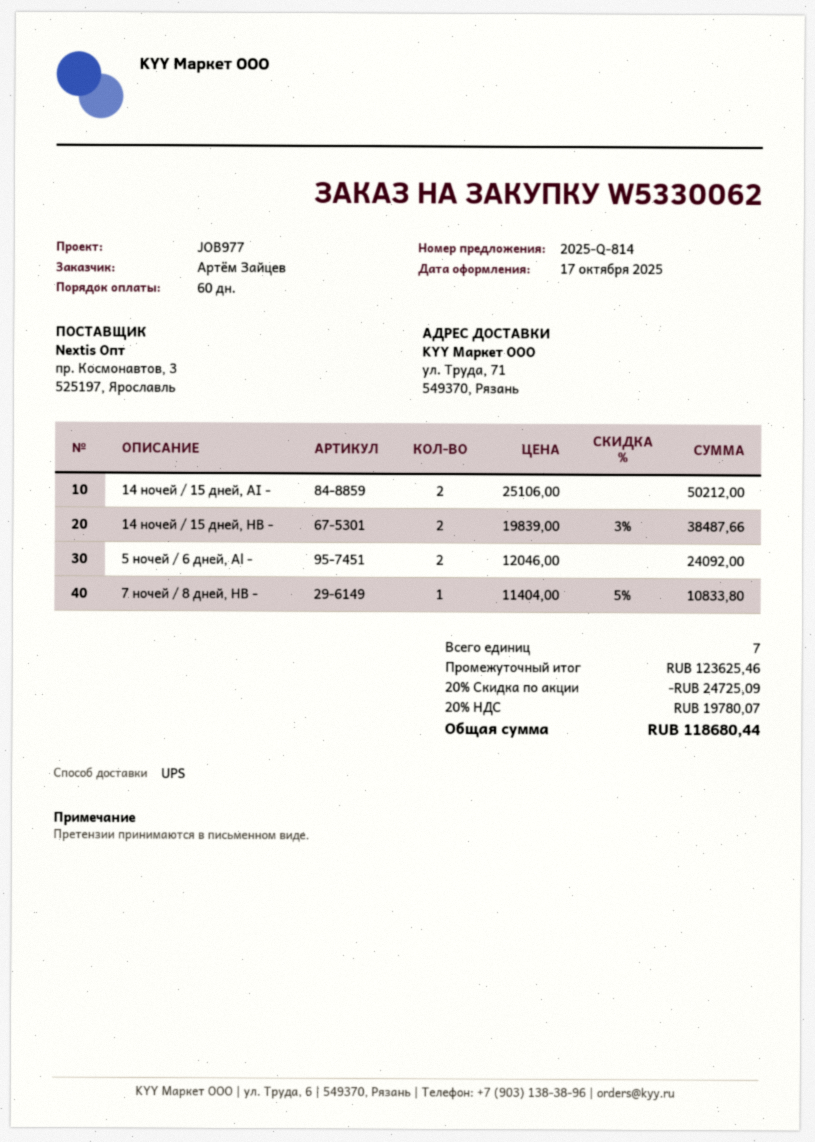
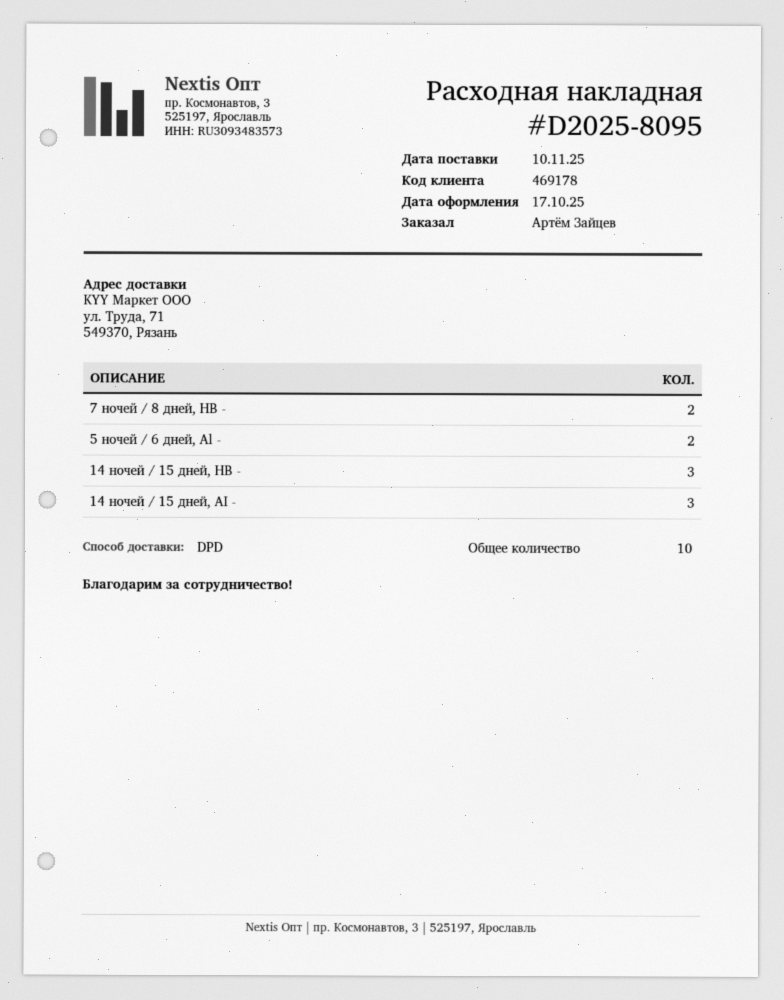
shipping method: UPS -> DPD
14 ночей / 15 дней, AI -: 2 -> 3
14 ночей / 15 дней, HB -: 2 -> 3
7 ночей / 8 дней, HB -: 1 -> 2
total quantity: 7 -> 10

